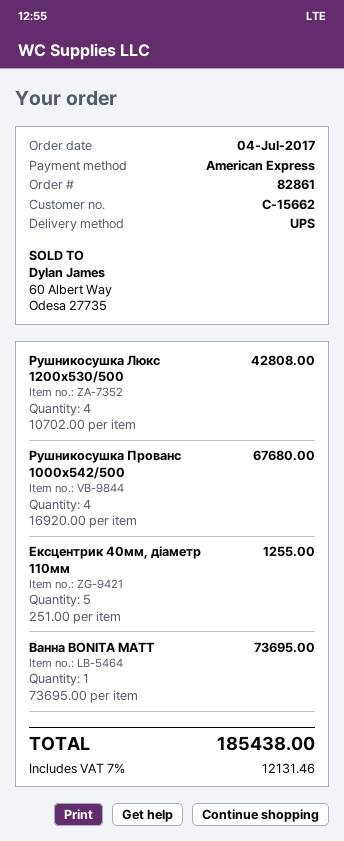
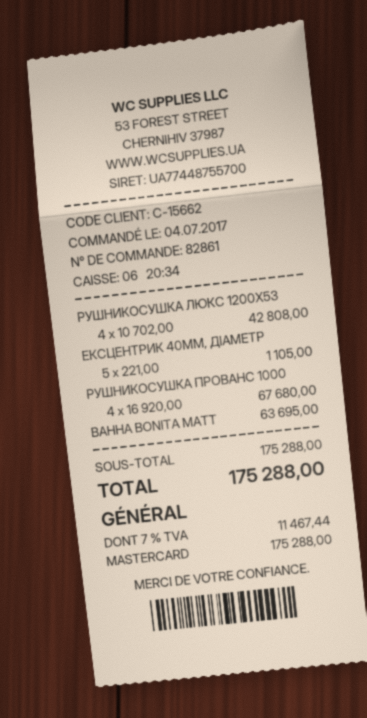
payment method: American Express -> Mastercard
Ексцентрик 40мм, діаметр 110мм: 5 x 251.00 = 1255.00 -> 5 x 221.00 = 1105.00
Ванна BONITA MATT: 1 x 73695.00 = 73695.00 -> 1 x 63695.00 = 63695.00
tax: 7% = 12131.46 -> 7% = 11467.44
total: 185438.00 -> 175288.00

